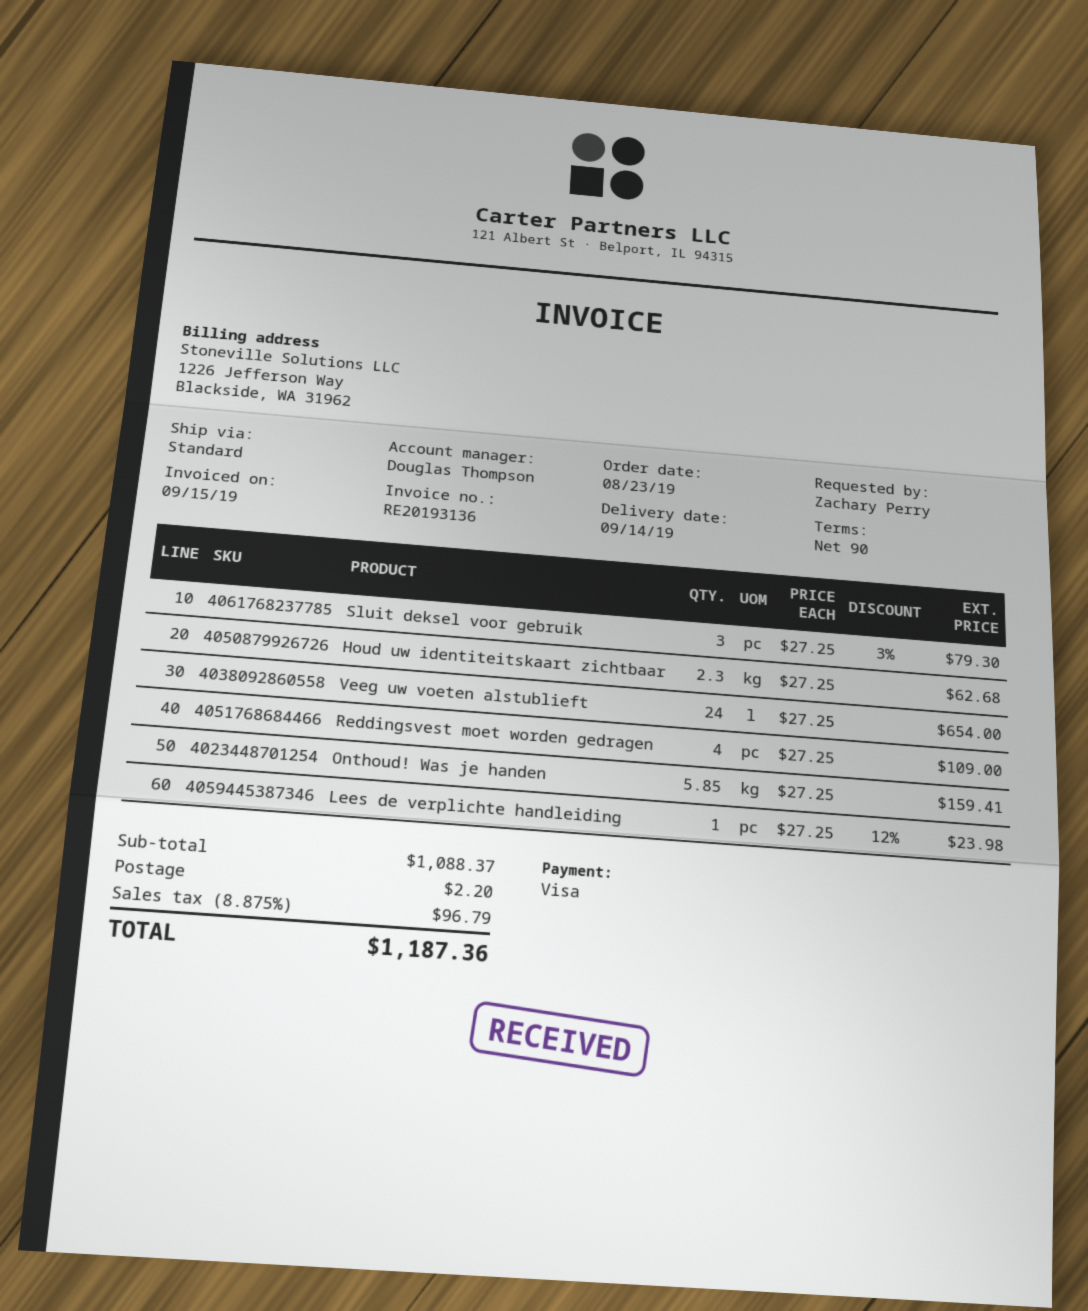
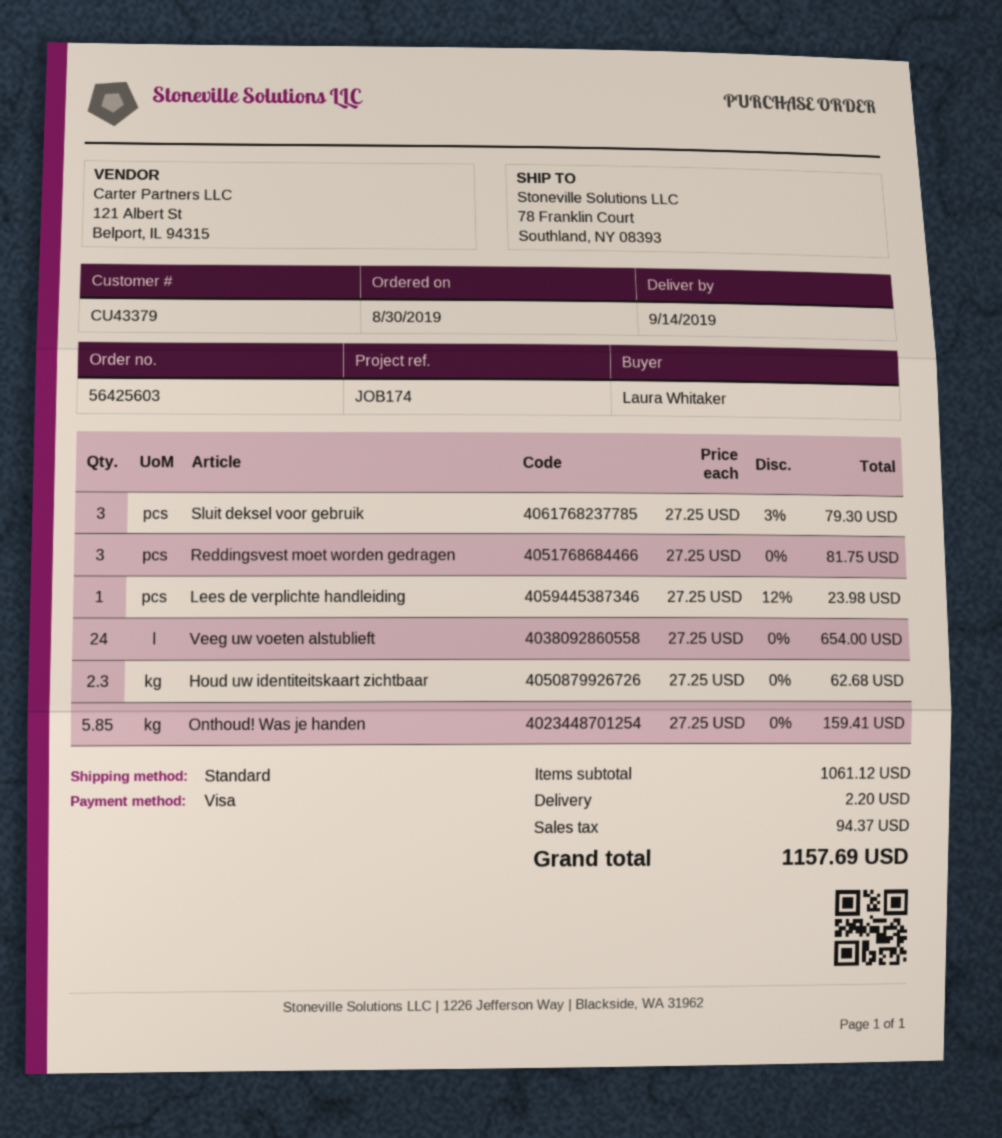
order date: 2019-08-23 -> 2019-08-30
ordered by: Zachary Perry -> Laura Whitaker
Reddingsvest moet worden gedragen: 4 x 27.25 = 109.00 -> 3 x 27.25 = 81.75
subtotal: 1088.37 -> 1061.12
tax: 96.79 -> 94.37
total: 1187.36 -> 1157.69

